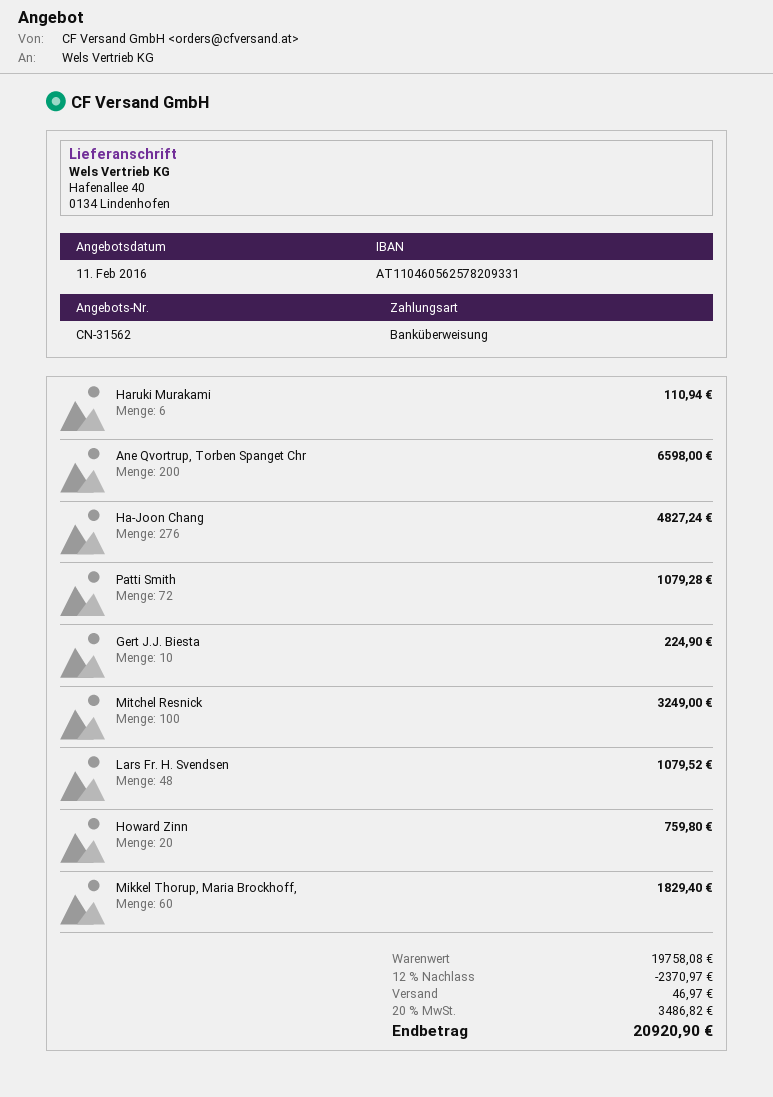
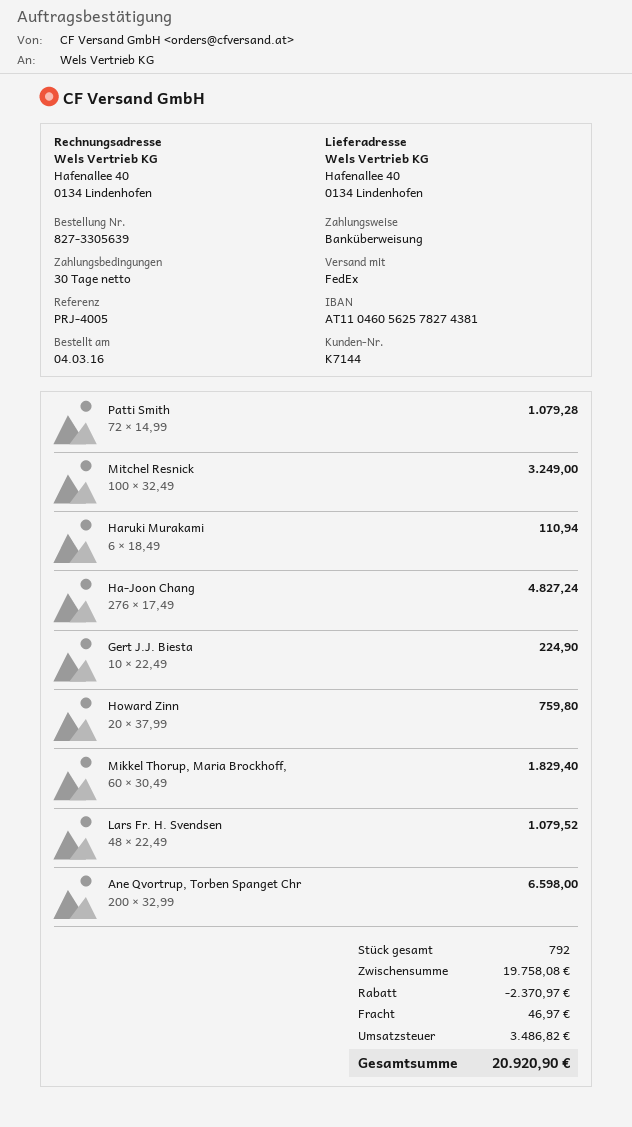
bank account: AT110460562578209331 -> AT110460562578274381

